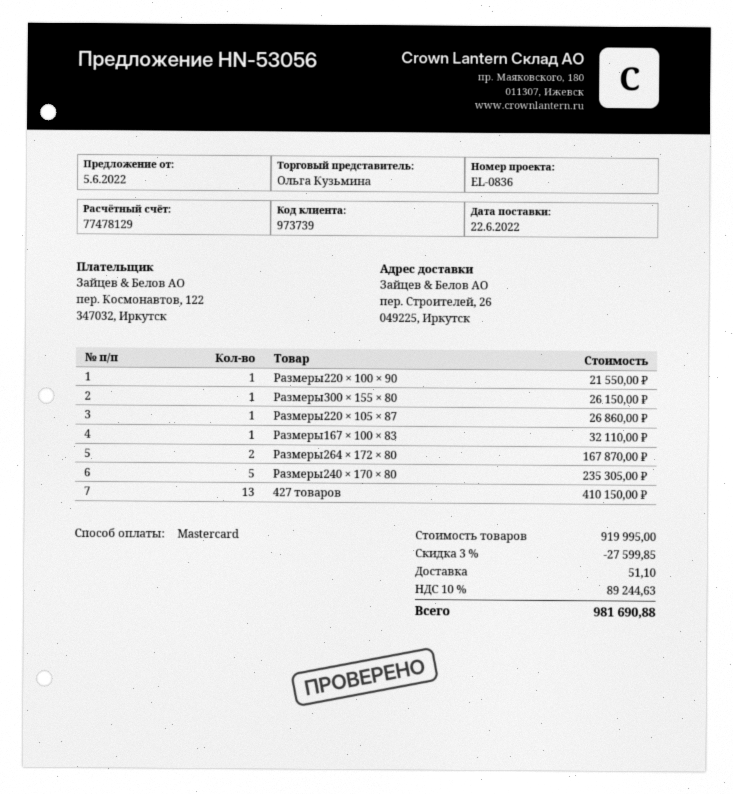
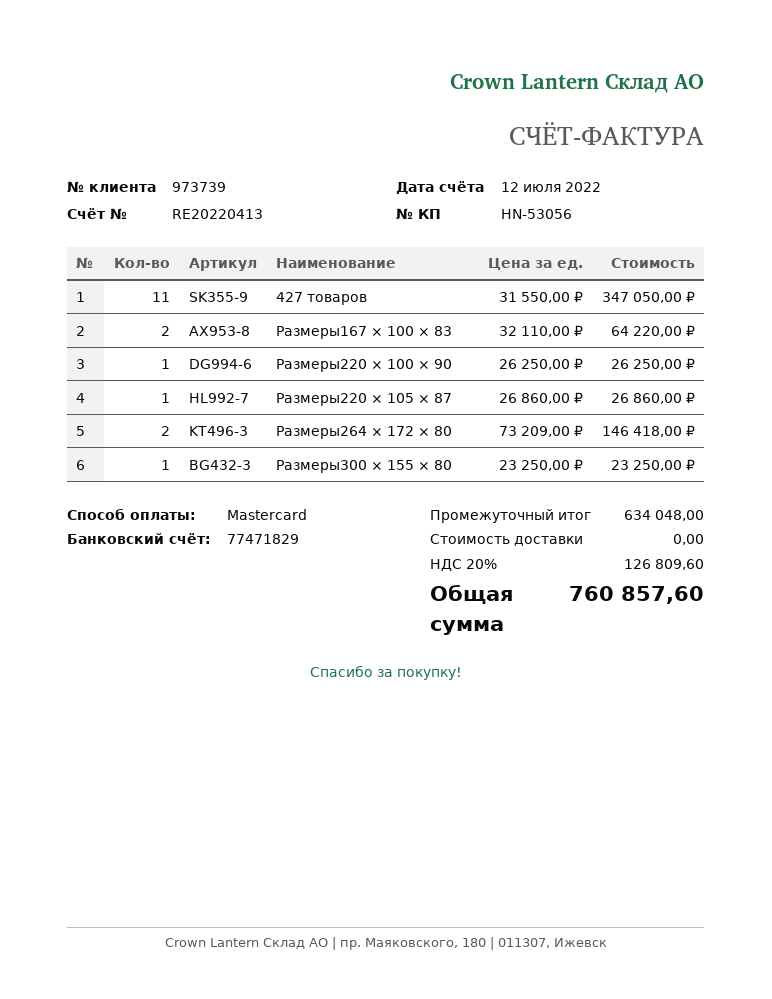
bank account: 77478129 -> 77471829
Размеры220 × 100 × 90: 1 for 21550.00 -> 1 for 26250.00
Размеры300 × 155 × 80: 1 for 26150.00 -> 1 for 23250.00
Размеры167 × 100 × 83: 1 for 32110.00 -> 2 for 64220.00
Размеры264 × 172 × 80: 2 for 167870.00 -> 2 for 146418.00
Размеры240 × 170 × 80: 5 for 235305.00 -> none
427 товаров: 13 for 410150.00 -> 11 for 347050.00
subtotal: 919995.00 -> 634048.00
discount: 3% = 27599.85 -> none
shipping: 51.10 -> 0.00
tax: 10% = 89244.63 -> 20% = 126809.60
total: 981690.88 -> 760857.60

